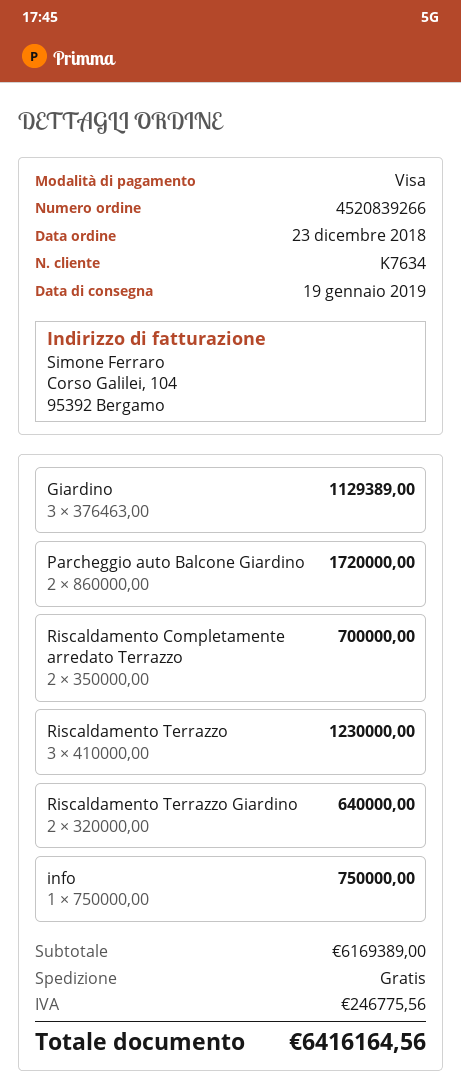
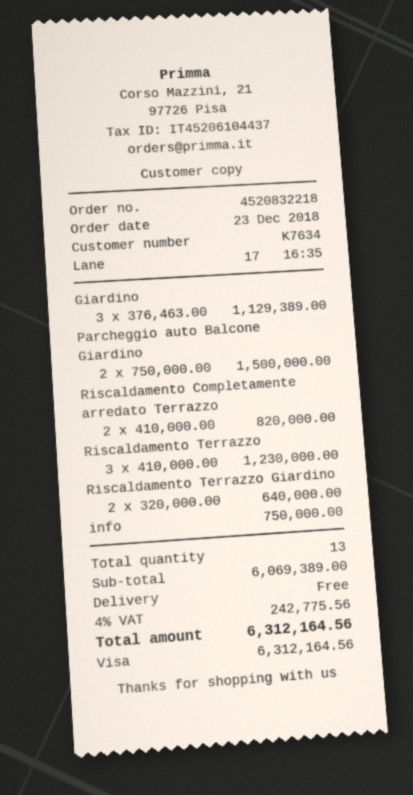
order number: 4520839266 -> 4520832218
Parcheggio auto Balcone Giardino: 2 x 860000.00 = 1720000.00 -> 2 x 750000.00 = 1500000.00
Riscaldamento Completamente arredato Terrazzo: 2 x 350000.00 = 700000.00 -> 2 x 410000.00 = 820000.00
subtotal: 6169389.00 -> 6069389.00
tax: 246775.56 -> 242775.56
total: 6416164.56 -> 6312164.56

